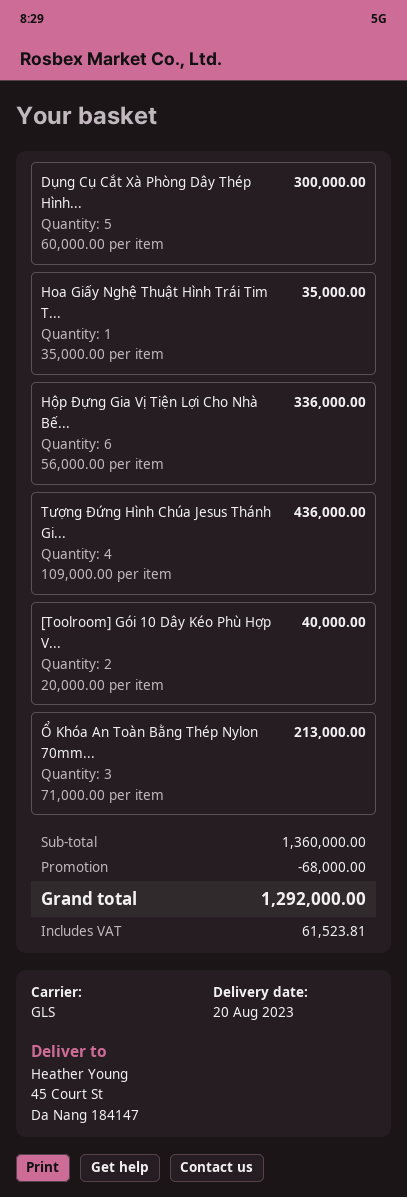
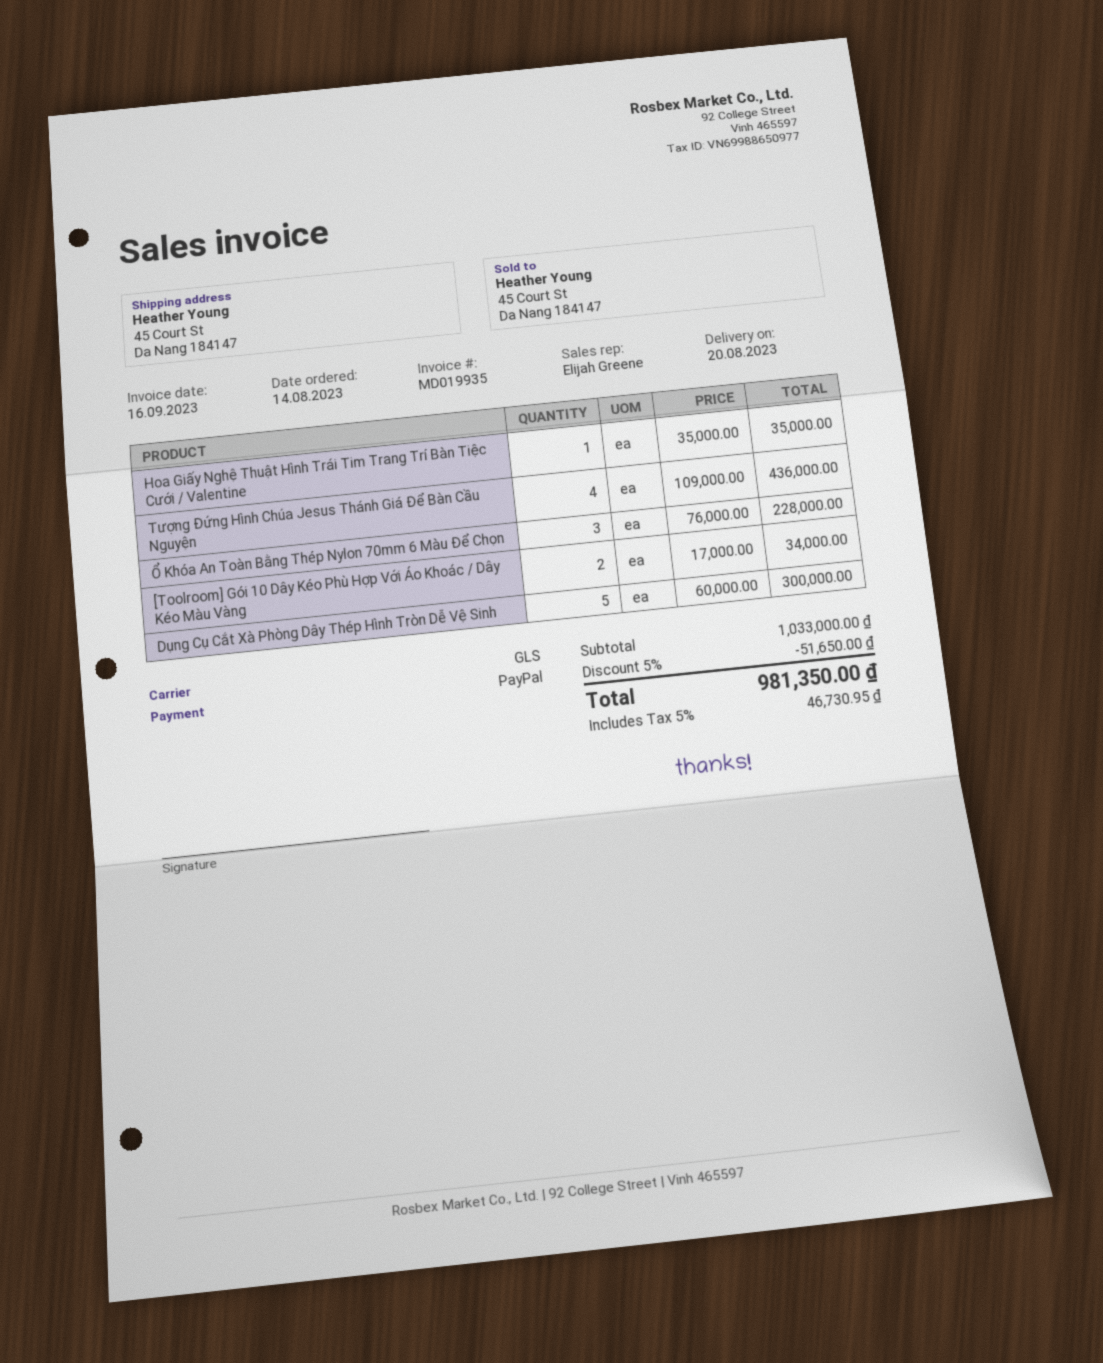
Hộp Đựng Gia Vị Tiện Lợi Cho Nhà Bế...: 6 x 56000.00 = 336000.00 -> none
[Toolroom] Gói 10 Dây Kéo Phù Hợp V...: 2 x 20000.00 = 40000.00 -> 2 x 17000.00 = 34000.00
Ổ Khóa An Toàn Bằng Thép Nylon 70mm...: 3 x 71000.00 = 213000.00 -> 3 x 76000.00 = 228000.00
subtotal: 1360000.00 -> 1033000.00
discount: 68000.00 -> 51650.00
tax: 61523.81 -> 46730.95
total: 1292000.00 -> 981350.00

